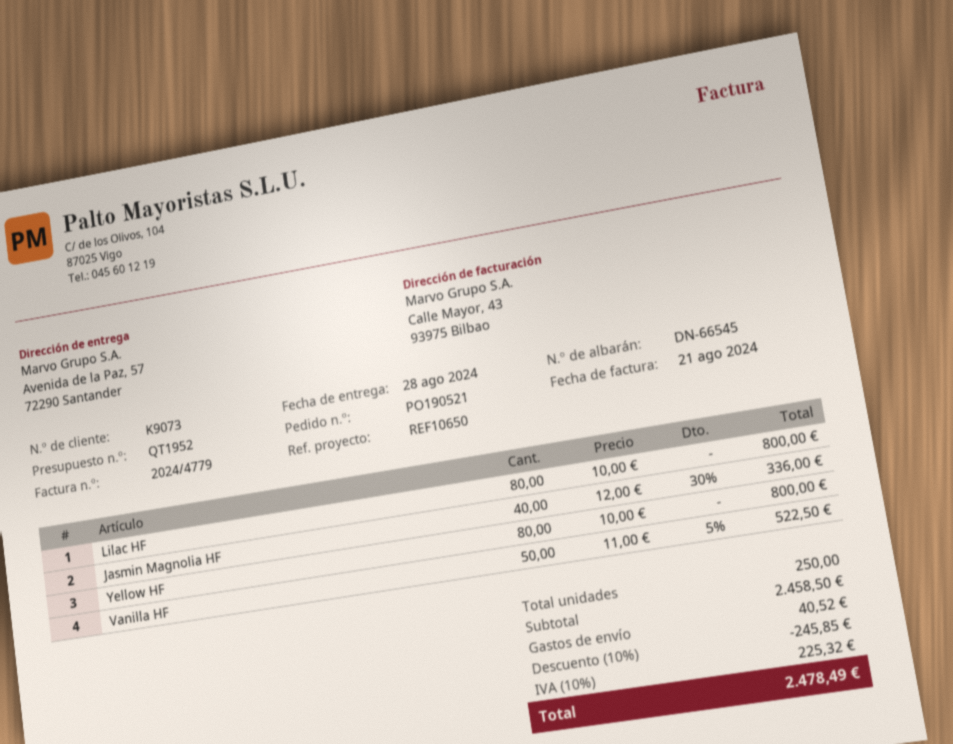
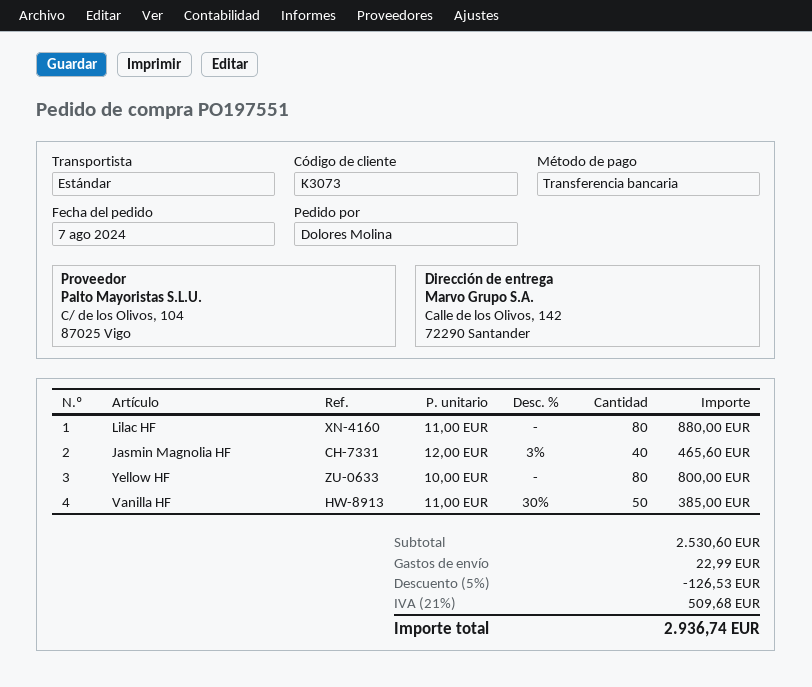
order number: PO190521 -> PO197551
customer number: K9073 -> K3073
ship to: Avenida de la Paz, 57, 72290 Santander -> Calle de los Olivos, 142, 72290 Santander
Lilac HF: 80 x 10.00 = 800.00 -> 80 x 11.00 = 880.00
Jasmin Magnolia HF: 40 x 12.00 - 30% = 336.00 -> 40 x 12.00 - 3% = 465.60
Vanilla HF: 50 x 11.00 - 5% = 522.50 -> 50 x 11.00 - 30% = 385.00
subtotal: 2458.50 -> 2530.60
discount: 10% = 245.85 -> 5% = 126.53
shipping: 40.52 -> 22.99
tax: 10% = 225.32 -> 21% = 509.68
total: 2478.49 -> 2936.74

